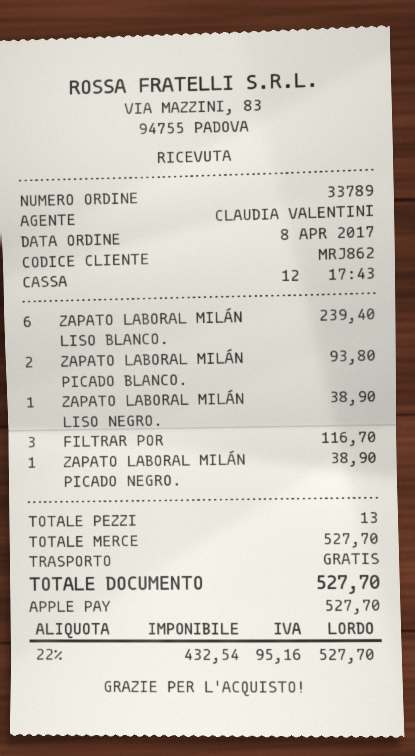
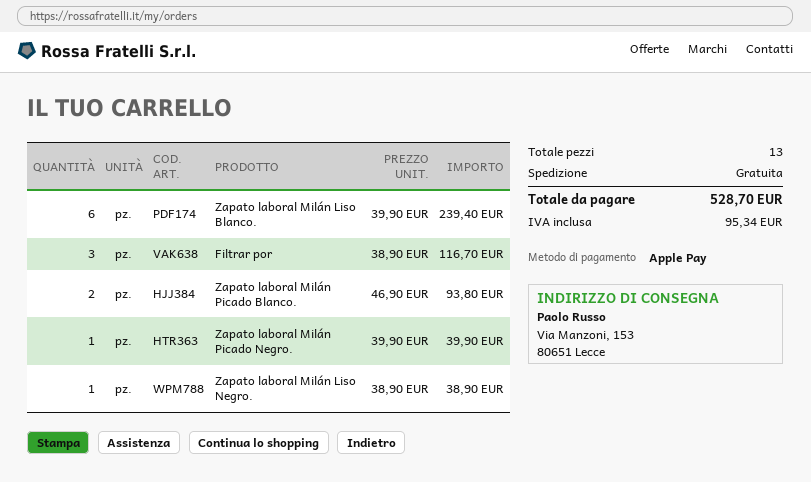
ZAPATO LABORAL MILÁN PICADO NEGRO.: 1 for 38.90 -> 1 for 39.90
tax: 95.16 -> 95.34
total: 527.70 -> 528.70

